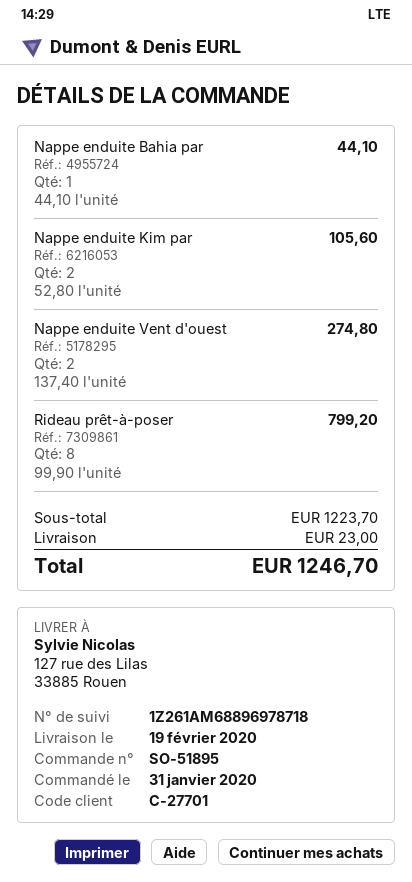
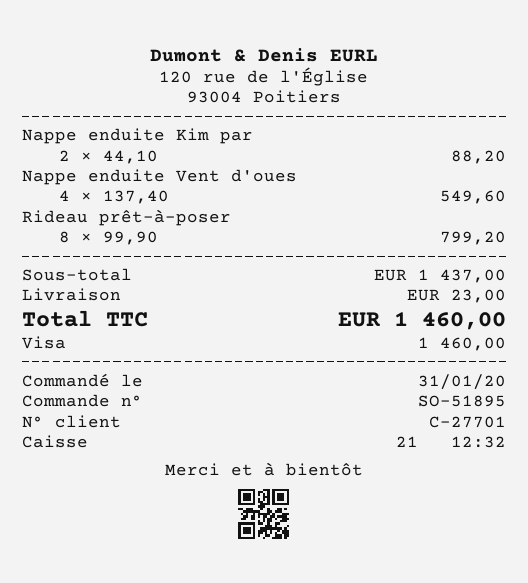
Nappe enduite Bahia par: 1 x 44.10 = 44.10 -> none
Nappe enduite Kim par: 2 x 52.80 = 105.60 -> 2 x 44.10 = 88.20
Nappe enduite Vent d'ouest: 2 x 137.40 = 274.80 -> 4 x 137.40 = 549.60
subtotal: 1223.70 -> 1437.00
total: 1246.70 -> 1460.00

